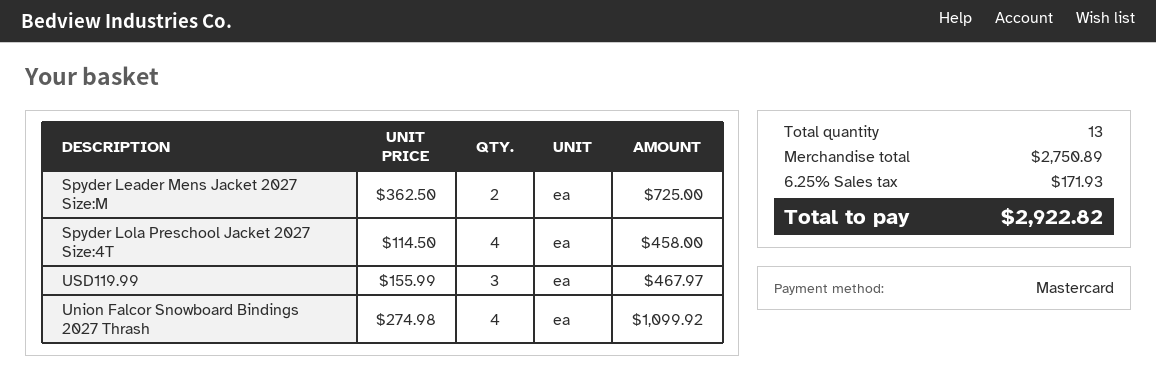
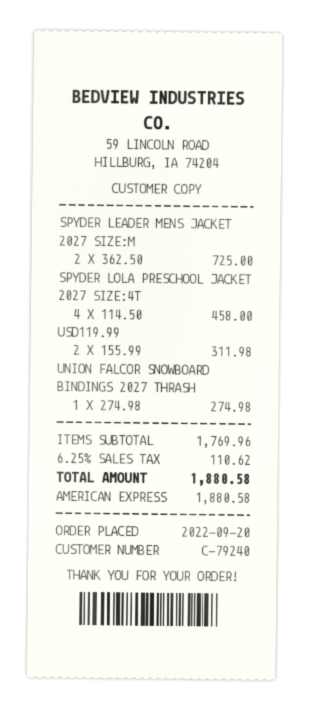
payment method: Mastercard -> American Express
USD119.99: 3 x 155.99 = 467.97 -> 2 x 155.99 = 311.98
Union Falcor Snowboard Bindings 2027 Thrash: 4 x 274.98 = 1099.92 -> 1 x 274.98 = 274.98
subtotal: 2750.89 -> 1769.96
tax: 6.25% = 171.93 -> 6.25% = 110.62
total: 2922.82 -> 1880.58

